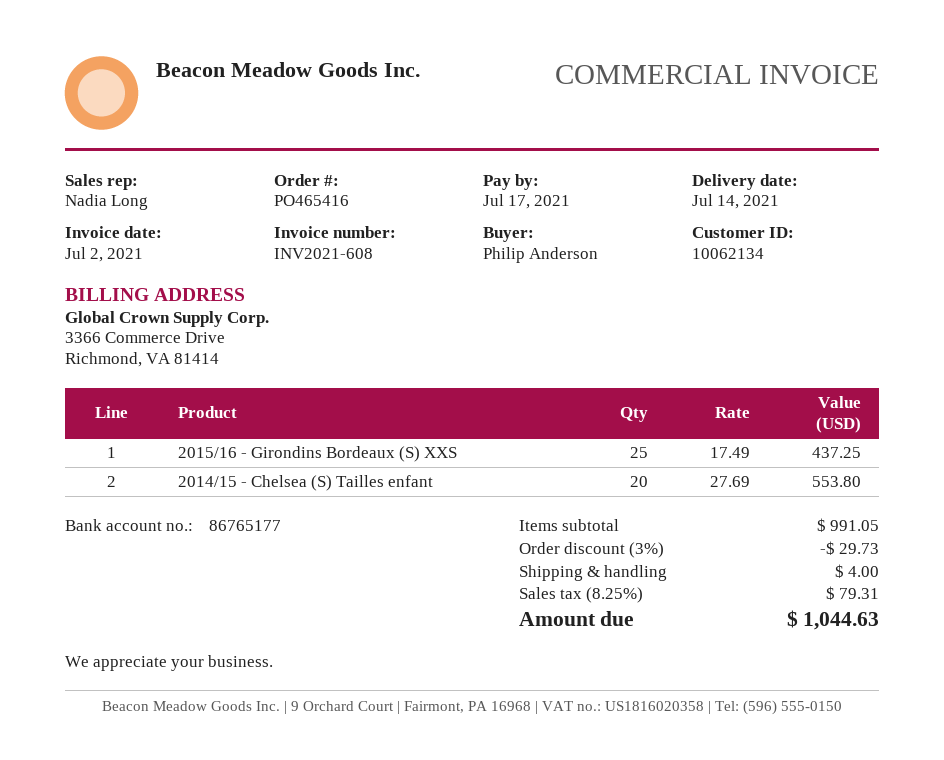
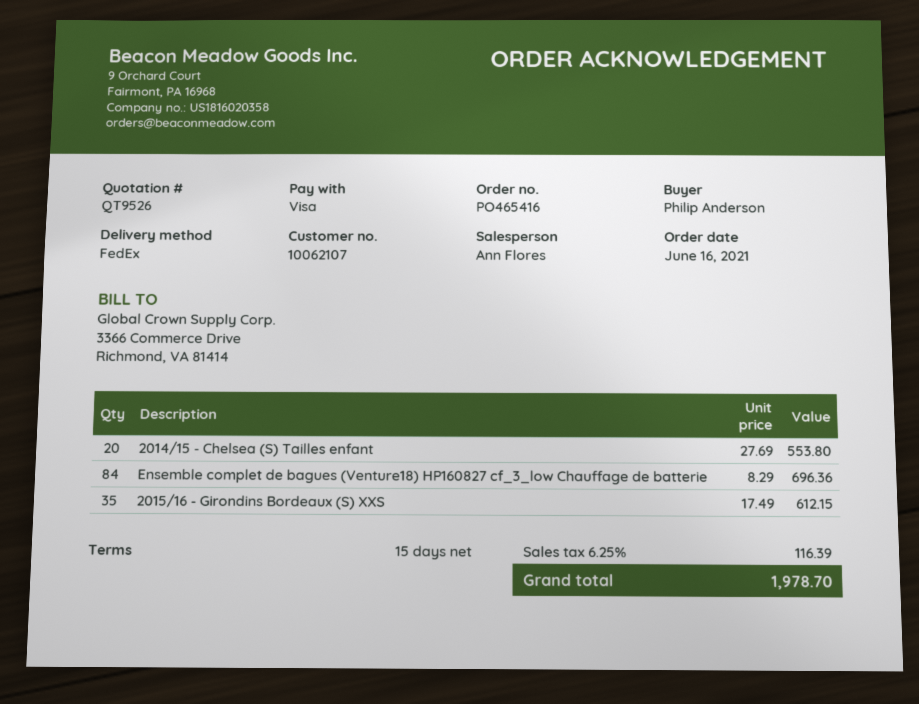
customer number: 10062134 -> 10062107
sales rep: Nadia Long -> Ann Flores
2015/16 - Girondins Bordeaux (S) XXS: 25 x 17.49 = 437.25 -> 35 x 17.49 = 612.15
Ensemble complet de bagues (Venture18) HP160827 cf_3_low Chauffage de batterie: none -> 84 x 8.29 = 696.36
discount: 3% = 29.73 -> none
shipping: 4.00 -> none
tax: 8.25% = 79.31 -> 6.25% = 116.39
total: 1044.63 -> 1978.70

